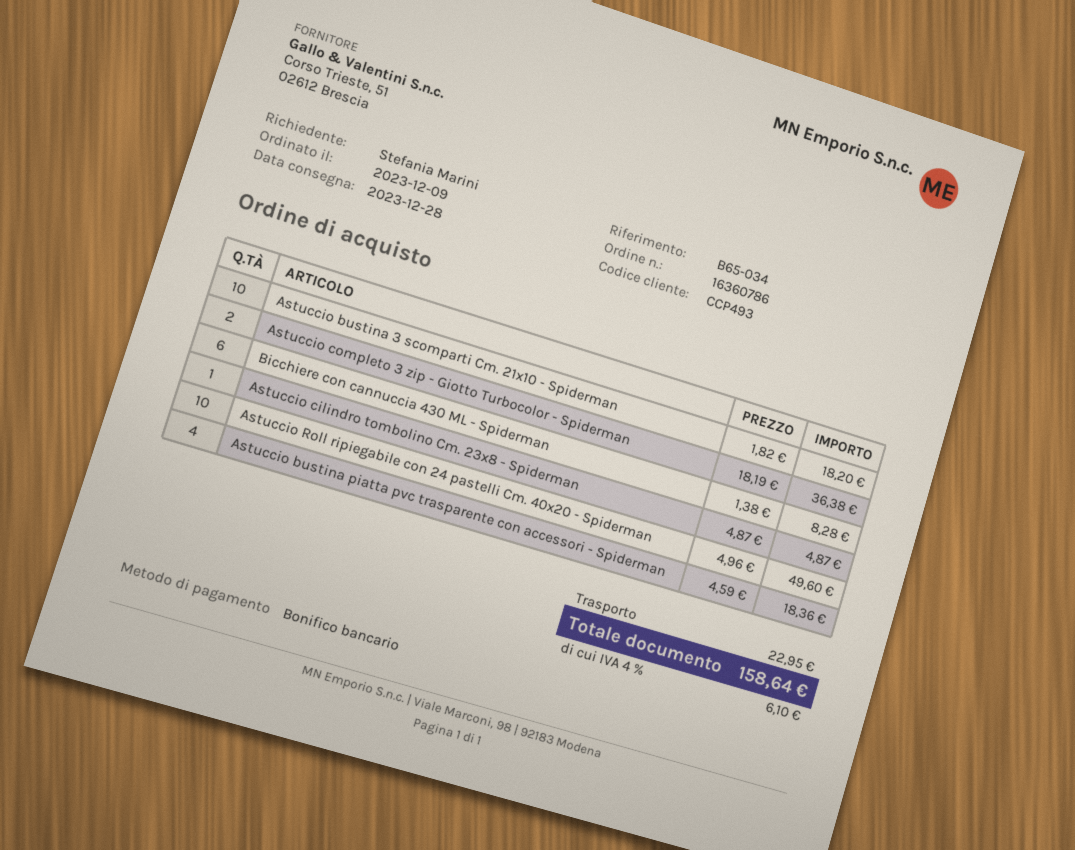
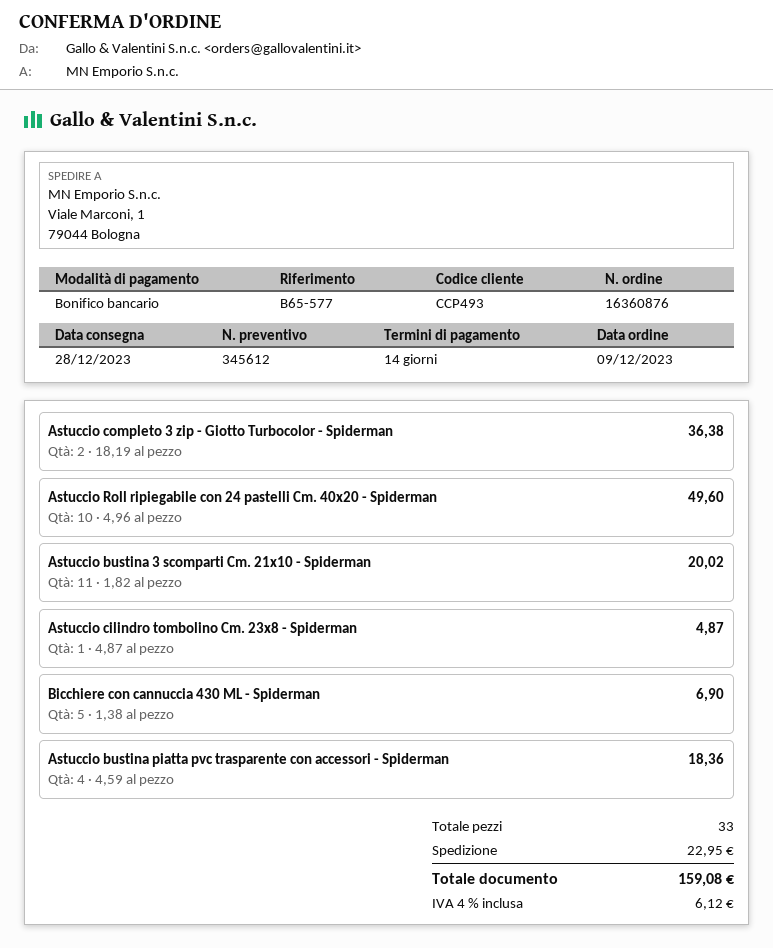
order number: 16360786 -> 16360876
reference: B65-034 -> B65-577
Astuccio bustina 3 scomparti Cm. 21x10 - Spiderman: 10 x 1.82 = 18.20 -> 11 x 1.82 = 20.02
Bicchiere con cannuccia 430 ML - Spiderman: 6 x 1.38 = 8.28 -> 5 x 1.38 = 6.90
tax: 4% = 6.10 -> 4% = 6.12
total: 158.64 -> 159.08

